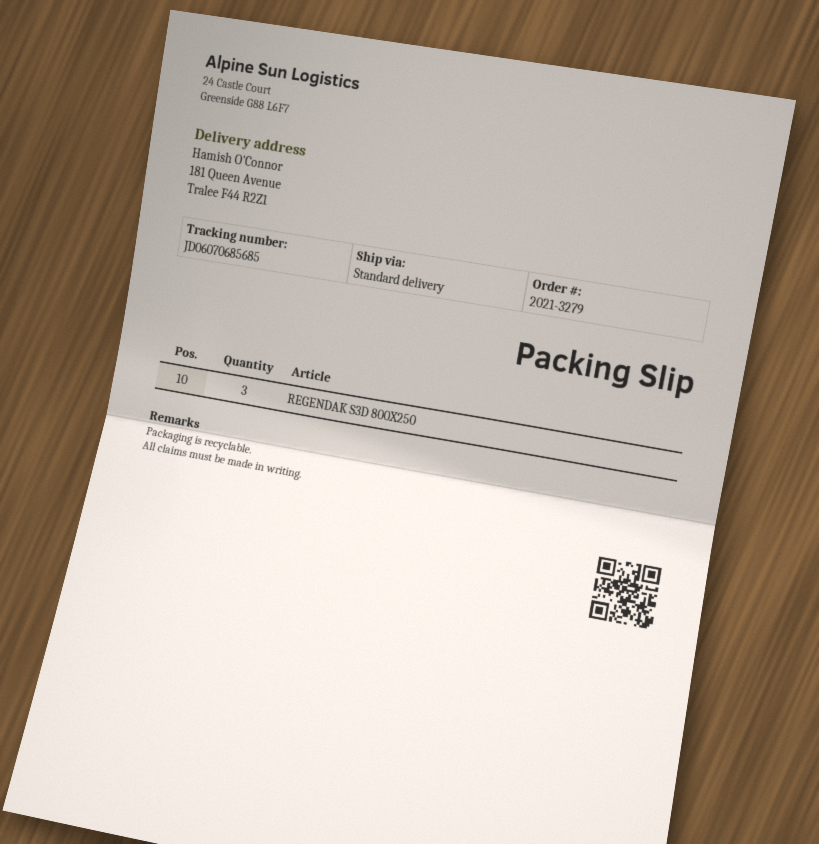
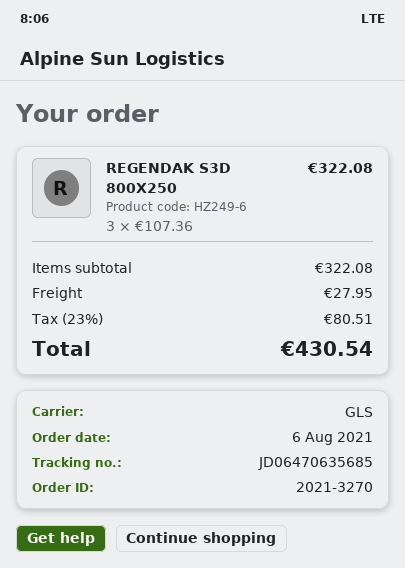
order number: 2021-3279 -> 2021-3270
shipping method: standard -> GLS
tracking number: JD06070685685 -> JD06470635685

